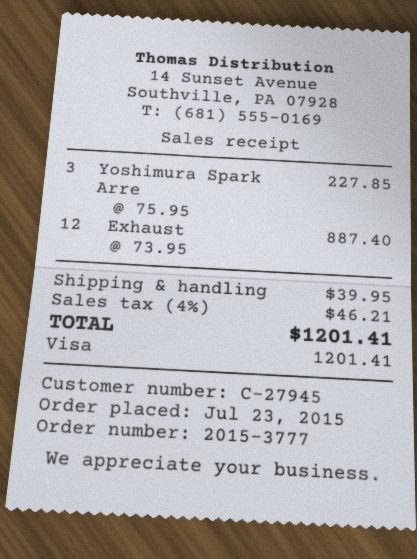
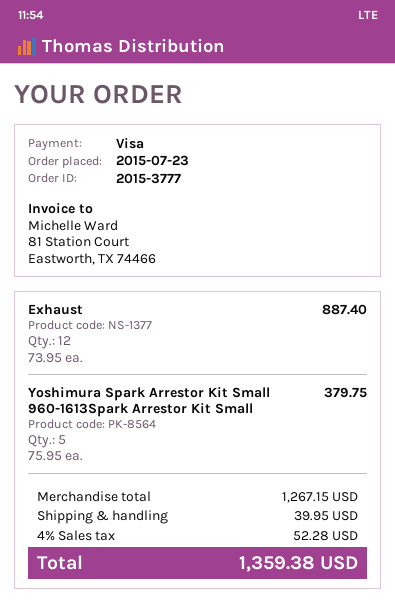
Yoshimura Spark Arre: 3 x 75.95 = 227.85 -> 5 x 75.95 = 379.75
tax: 4% = 46.21 -> 4% = 52.28
total: 1201.41 -> 1359.38

